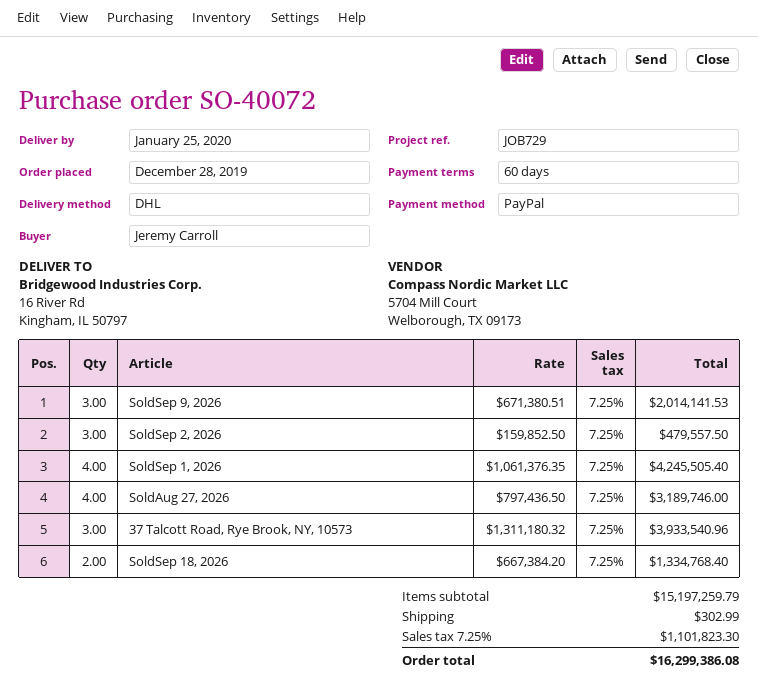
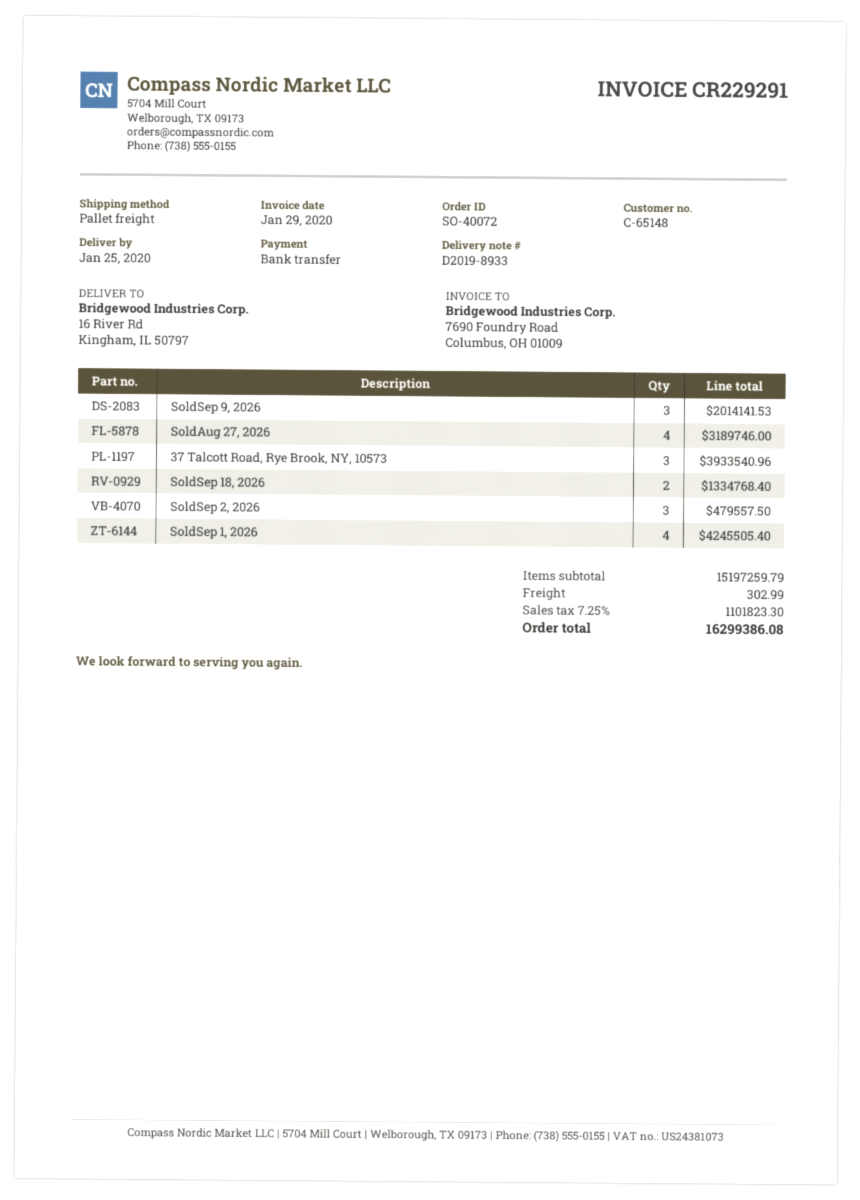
payment method: PayPal -> bank transfer
shipping method: DHL -> pallet freight

